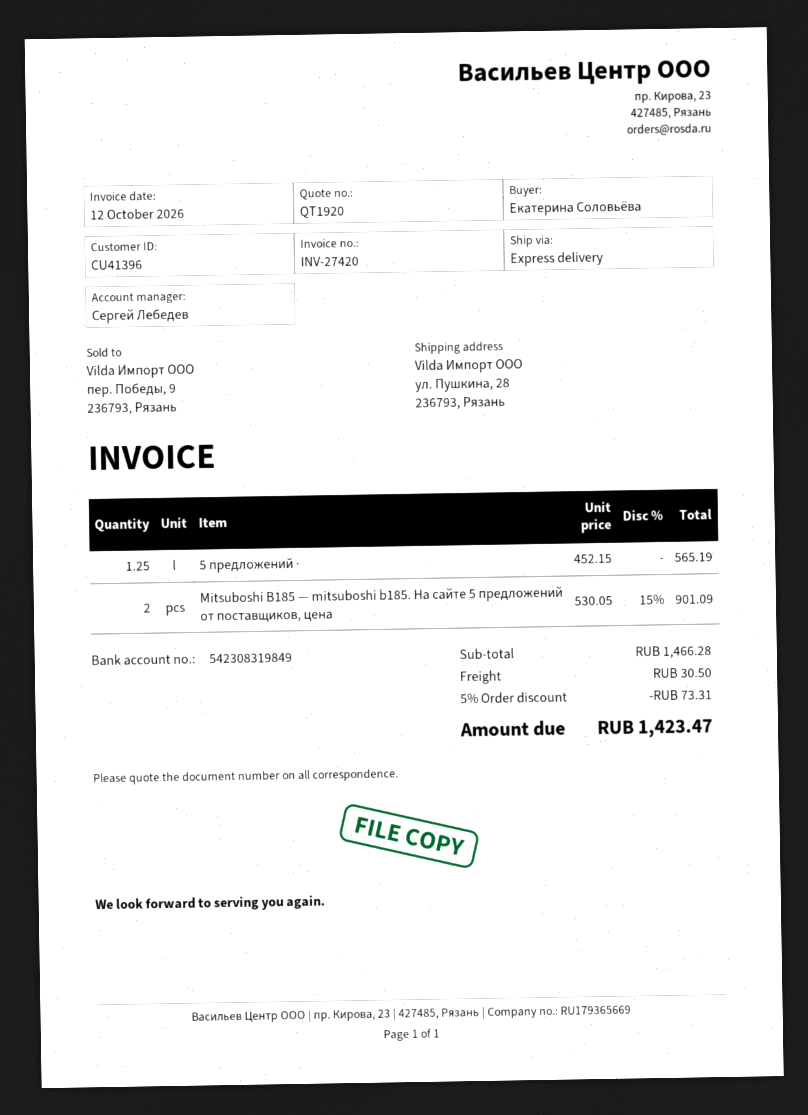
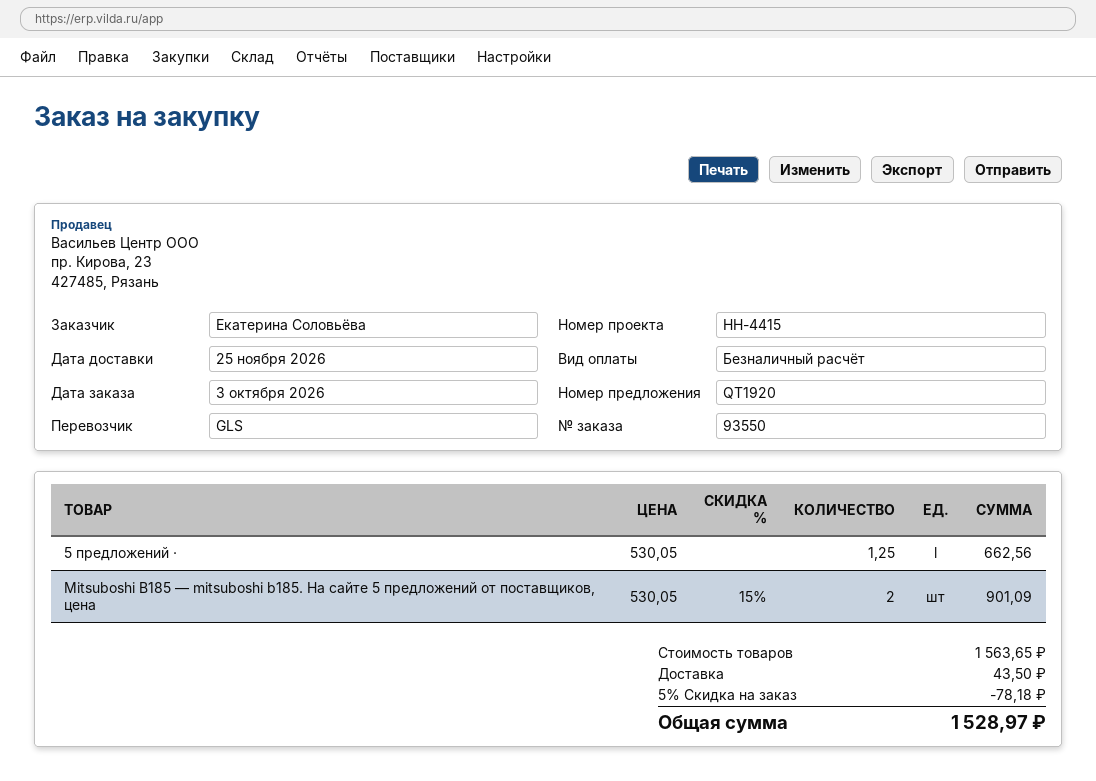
shipping method: express -> GLS
5 предложений ·: 1.25 x 452.15 = 565.19 -> 1.25 x 530.05 = 662.56
subtotal: 1466.28 -> 1563.65
discount: 5% = 73.31 -> 5% = 78.18
shipping: 30.50 -> 43.50
total: 1423.47 -> 1528.97

